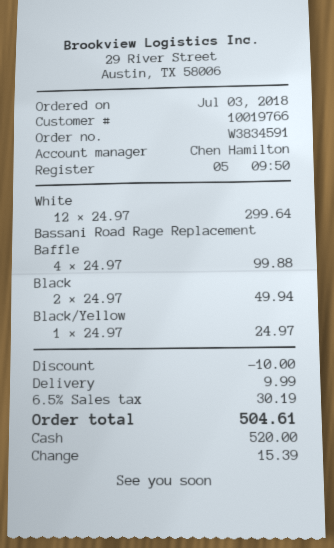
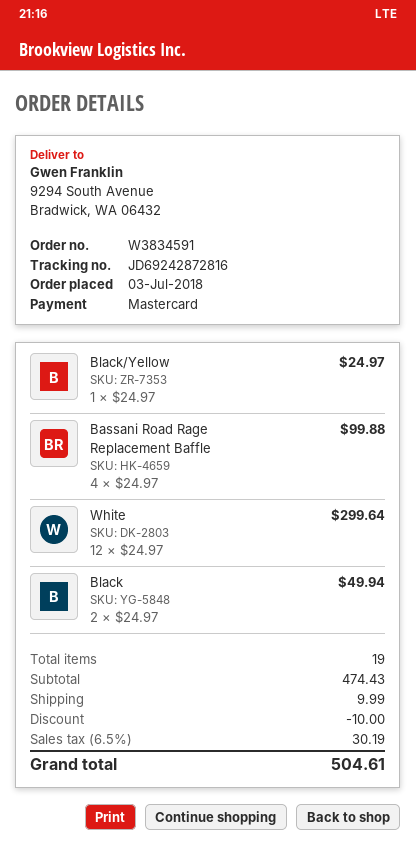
payment method: cash -> Mastercard

